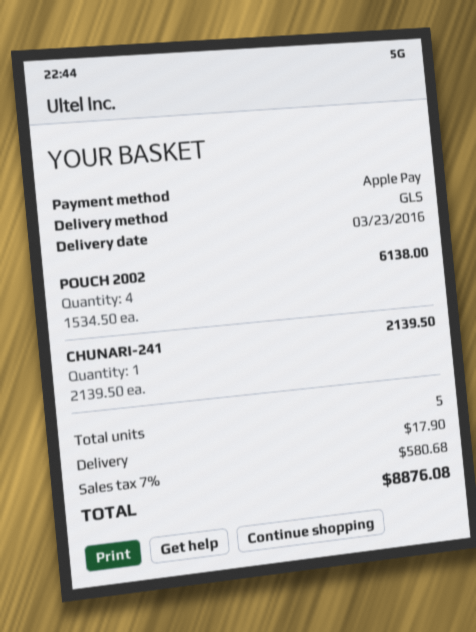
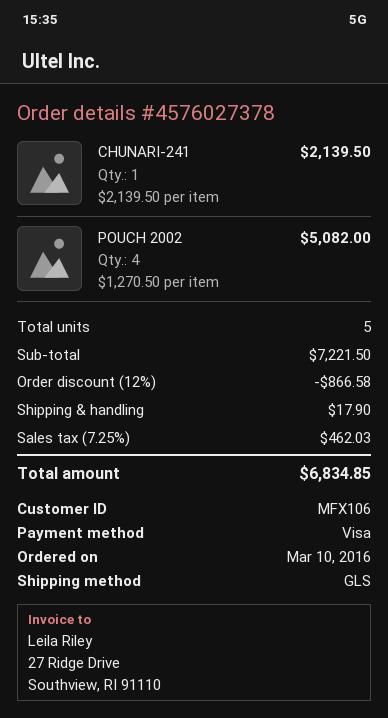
payment method: Apple Pay -> Visa
POUCH 2002: 4 x 1534.50 = 6138.00 -> 4 x 1270.50 = 5082.00
discount: none -> 12% = 866.58
tax: 7% = 580.68 -> 7.25% = 462.03
total: 8876.08 -> 6834.85

